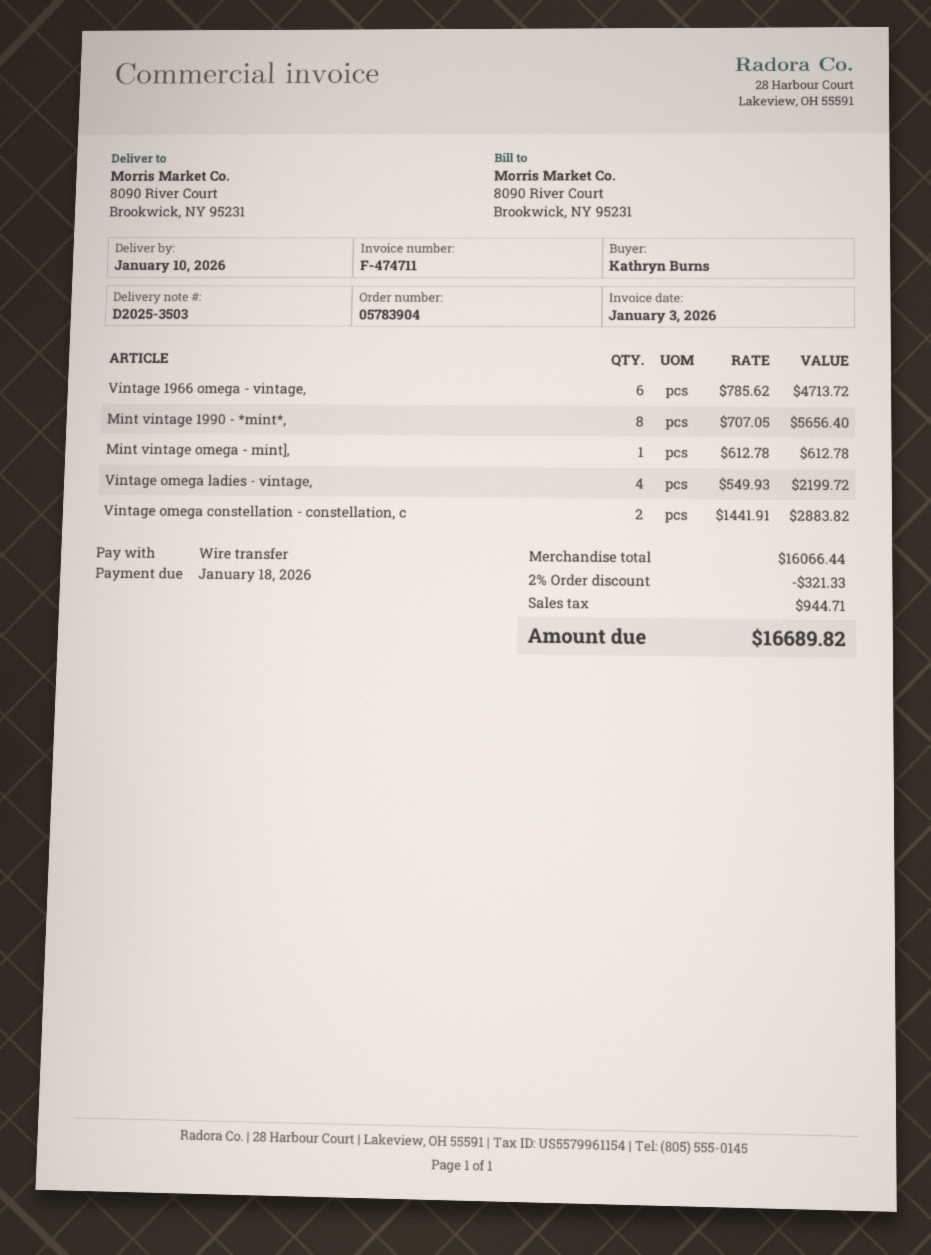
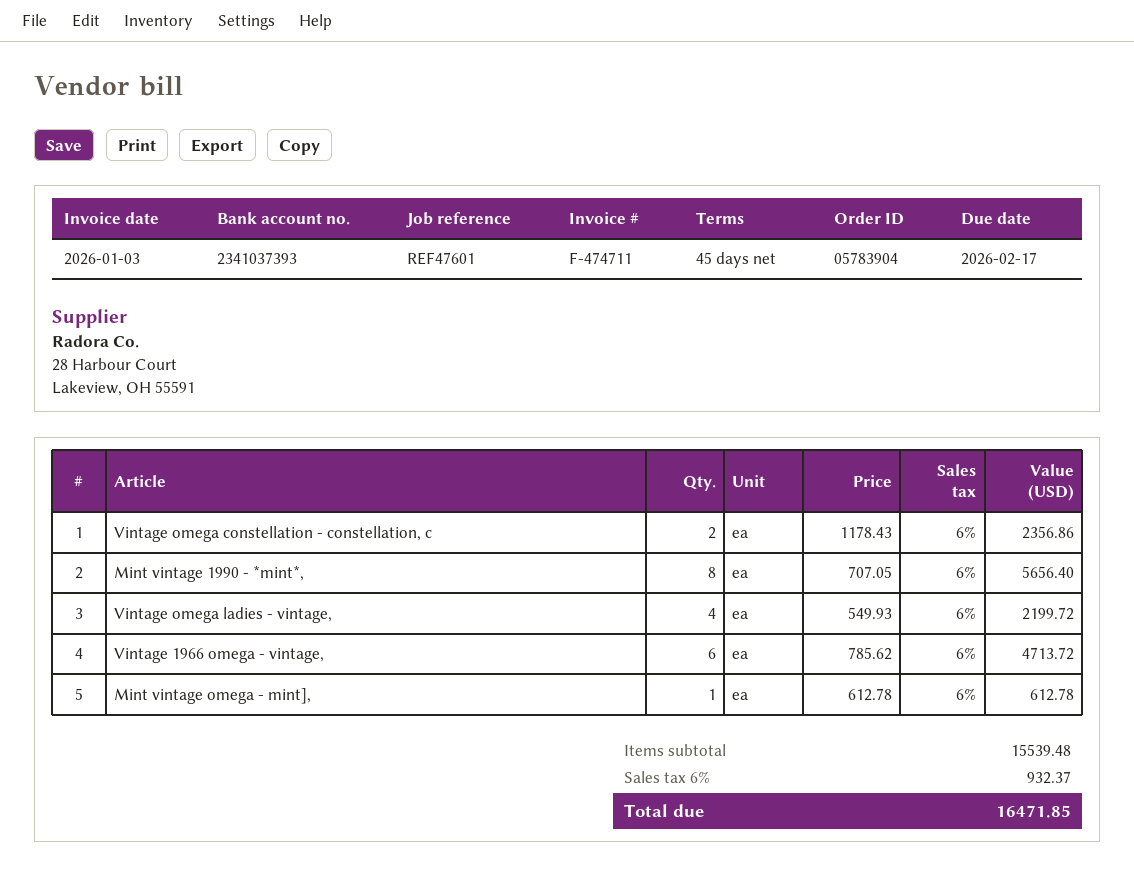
due date: 2026-01-18 -> 2026-02-17
Vintage omega constellation - constellation, c: 2 x 1441.91 = 2883.82 -> 2 x 1178.43 = 2356.86
subtotal: 16066.44 -> 15539.48
discount: 2% = 321.33 -> none
tax: 944.71 -> 932.37
total: 16689.82 -> 16471.85

